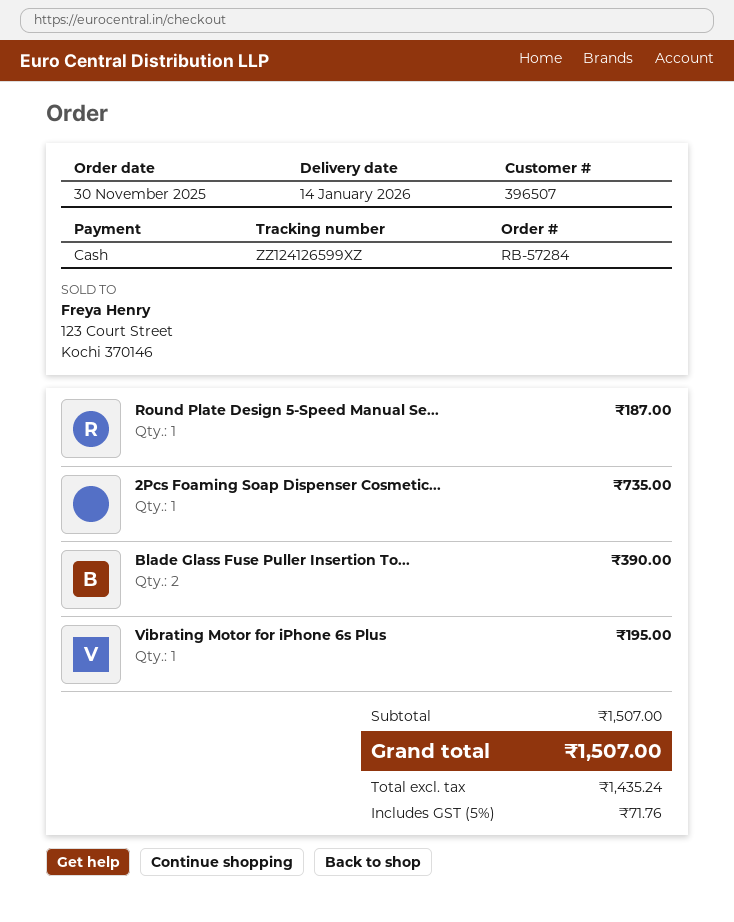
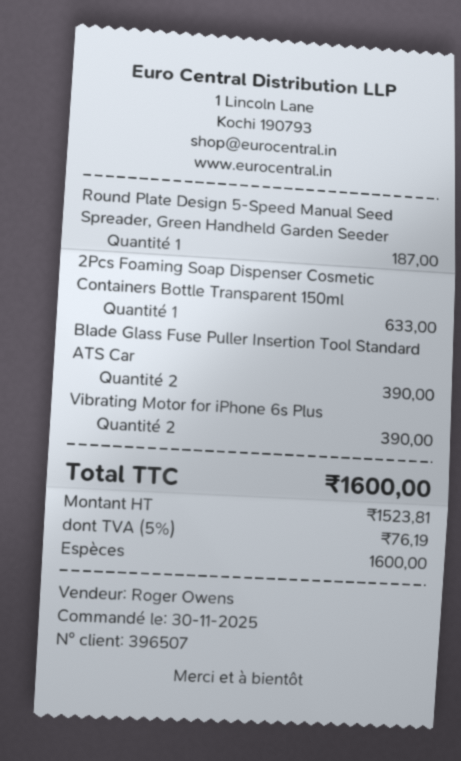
2Pcs Foaming Soap Dispenser Cosmetic...: 1 for 735.00 -> 1 for 633.00
Vibrating Motor for iPhone 6s Plus: 1 for 195.00 -> 2 for 390.00
net: 1435.24 -> 1523.81
tax: 5% = 71.76 -> 5% = 76.19
total: 1507.00 -> 1600.00

